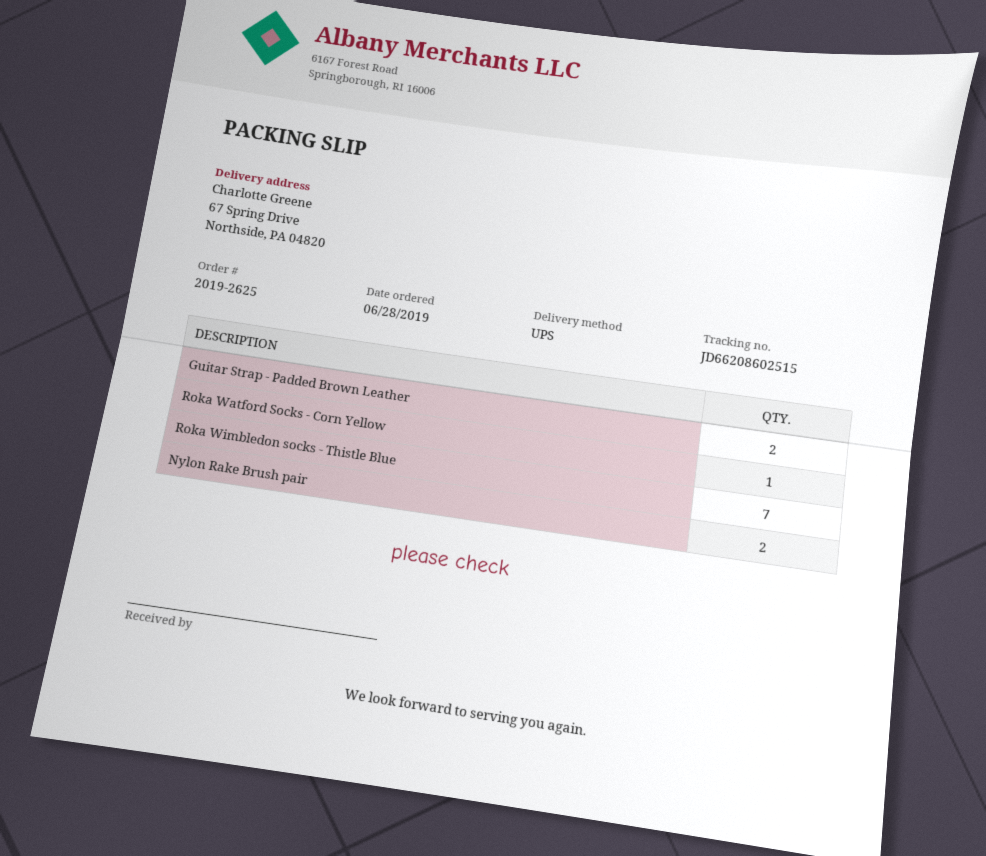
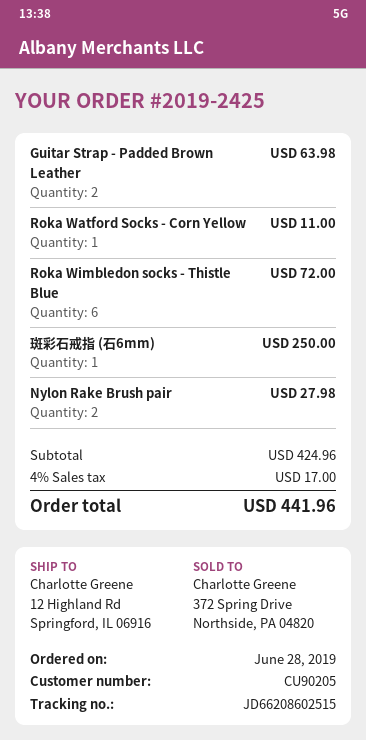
order number: 2019-2625 -> 2019-2425
ship to: 67 Spring Drive, Northside, PA 04820 -> 12 Highland Rd, Springford, IL 06916
Roka Wimbledon socks - Thistle Blue: 7 -> 6
斑彩石戒指 (石6mm): none -> 1

